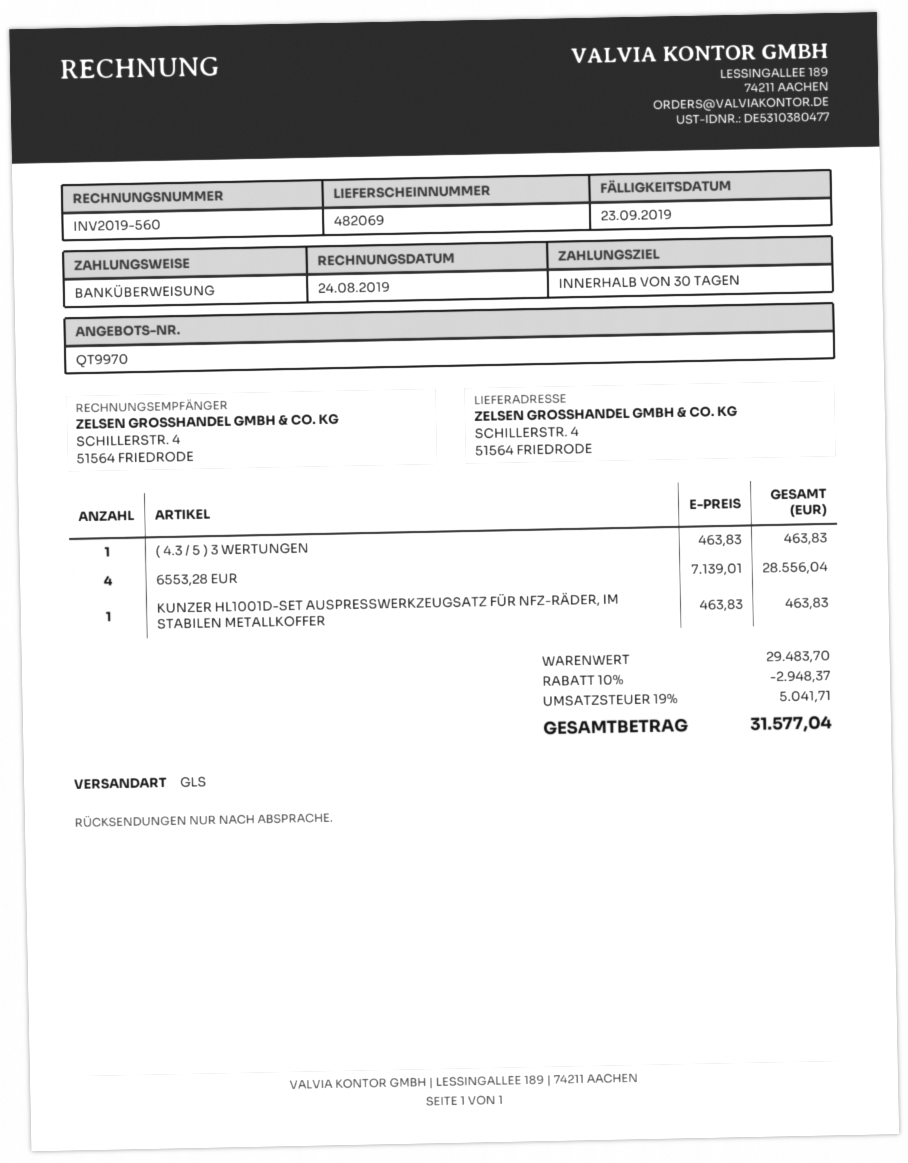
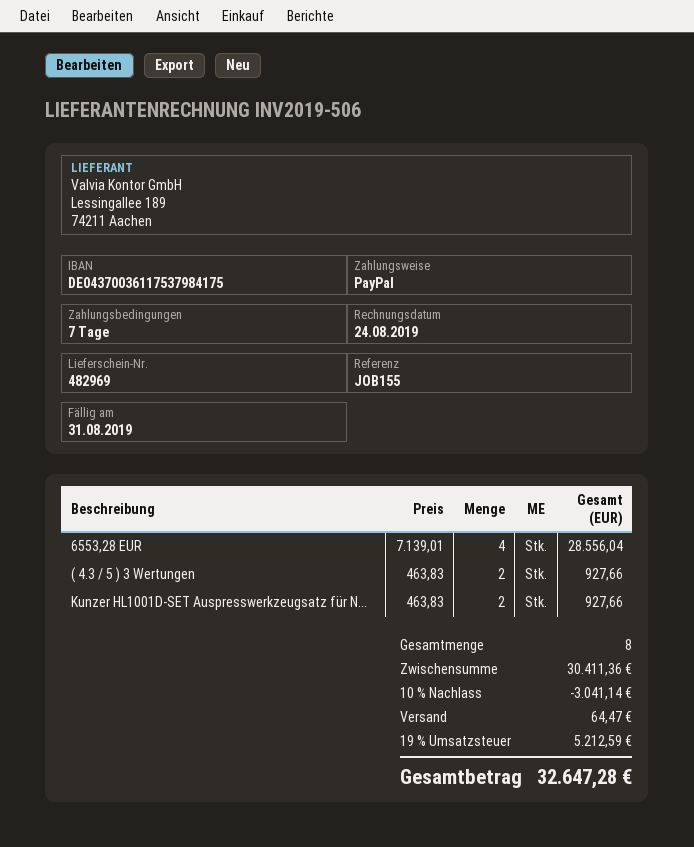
delivery note number: 482069 -> 482969
invoice number: INV2019-560 -> INV2019-506
payment terms: 30 days -> 7 days
due date: 2019-09-23 -> 2019-08-31
payment method: bank transfer -> PayPal
( 4.3 / 5 ) 3 WERTUNGEN: 1 x 463.83 = 463.83 -> 2 x 463.83 = 927.66
KUNZER HL1001D-SET AUSPRESSWERKZEUGSATZ FÜR NFZ-RÄDER, IM STABILEN METALLKOFFER: 1 x 463.83 = 463.83 -> 2 x 463.83 = 927.66
subtotal: 29483.70 -> 30411.36
discount: 10% = 2948.37 -> 10% = 3041.14
shipping: none -> 64.47
tax: 19% = 5041.71 -> 19% = 5212.59
total: 31577.04 -> 32647.28

